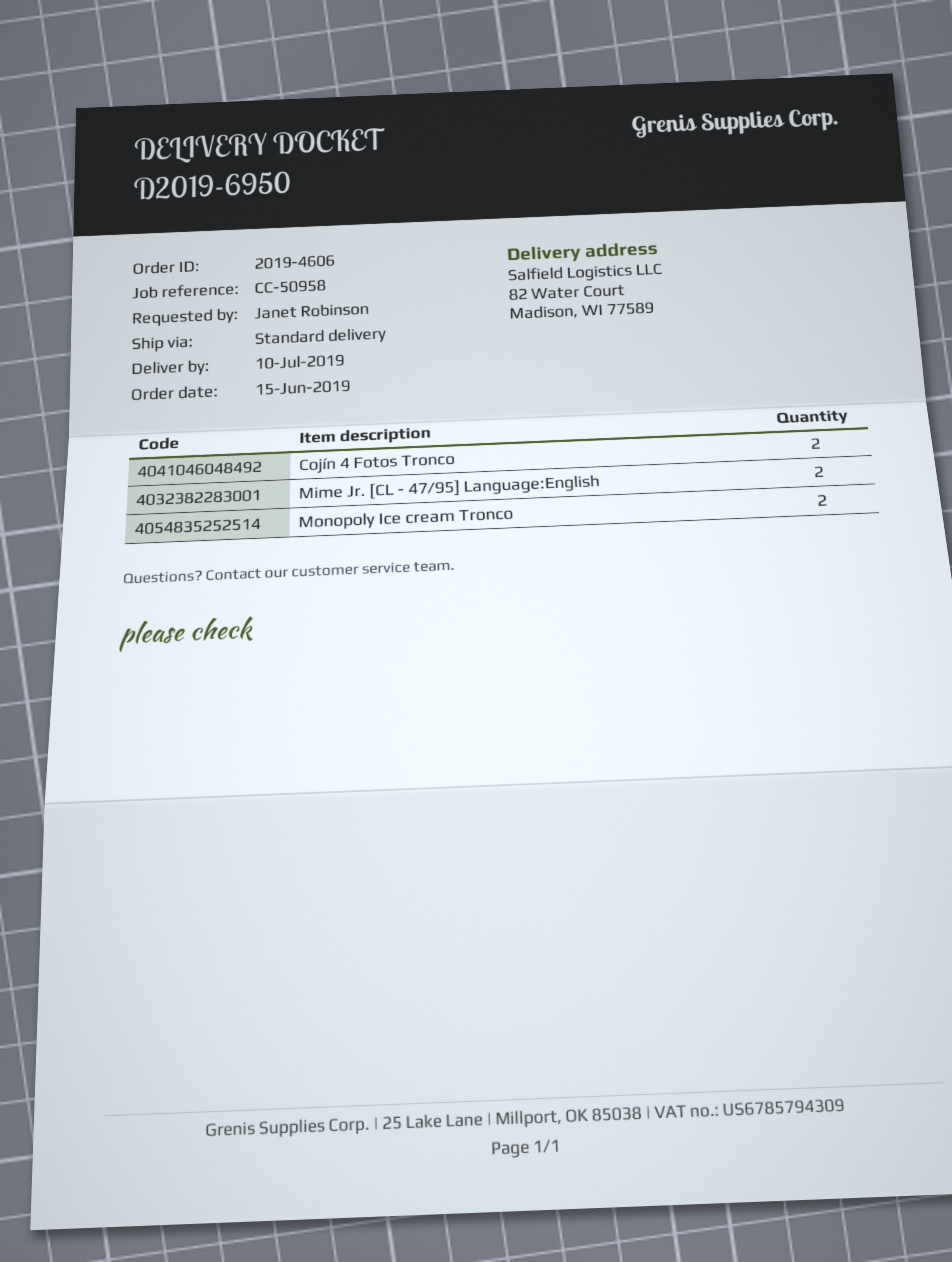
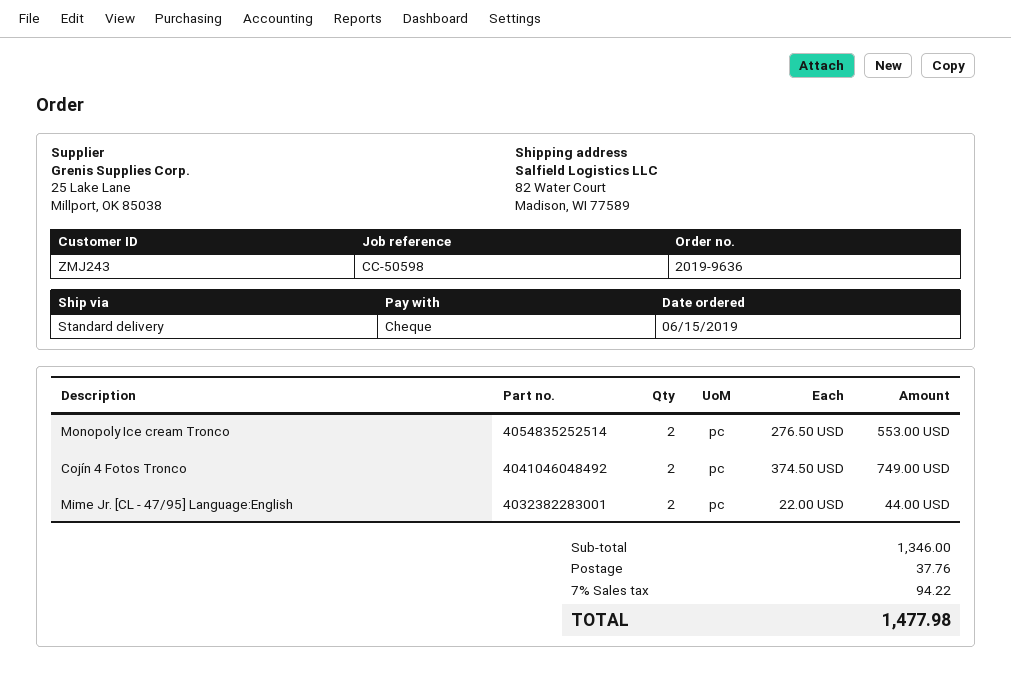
order number: 2019-4606 -> 2019-9636
reference: CC-50958 -> CC-50598

